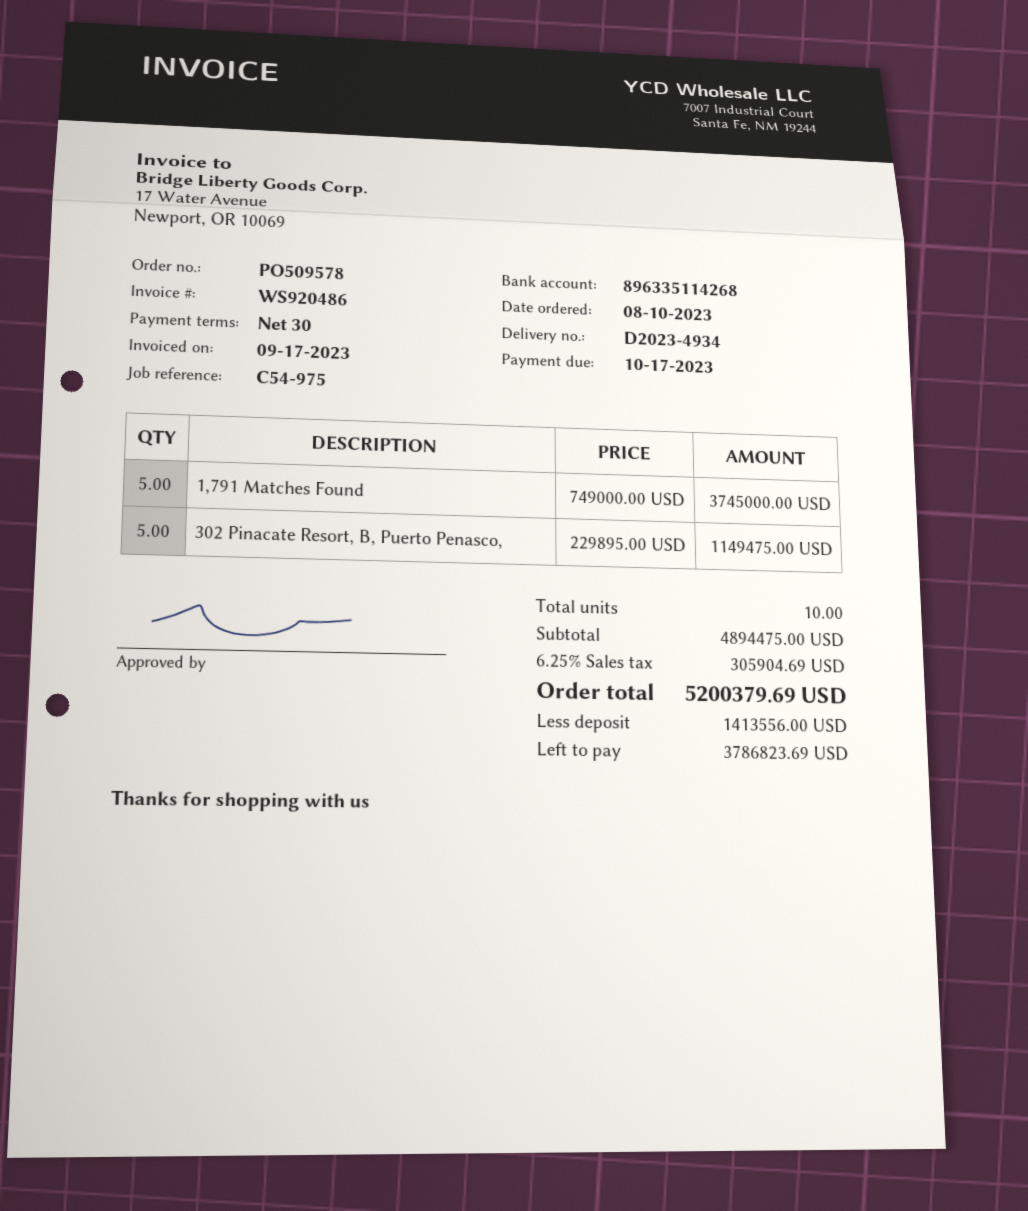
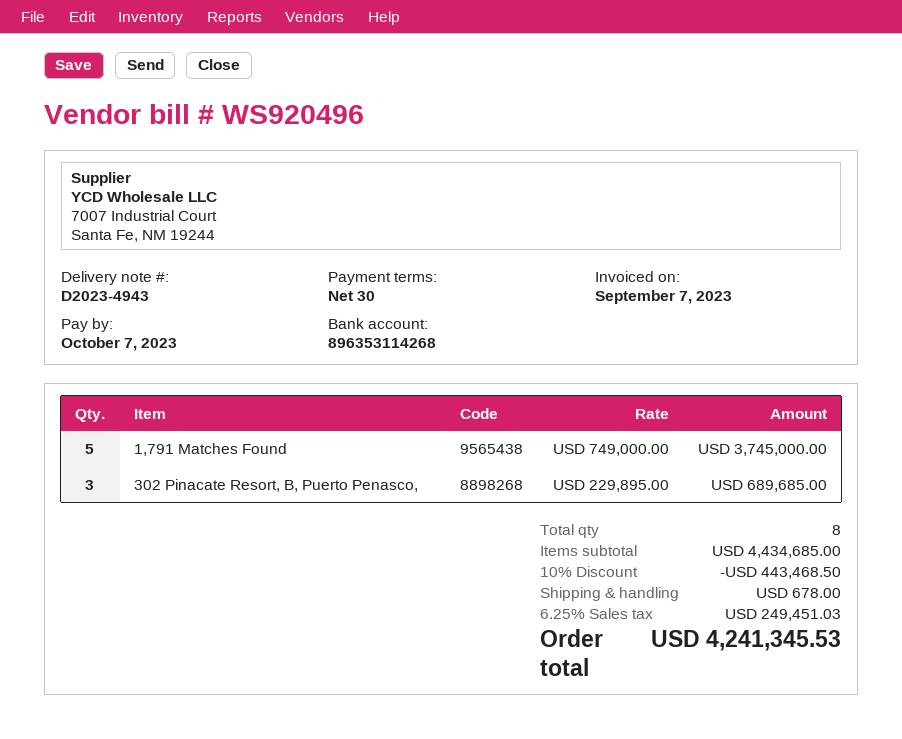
delivery note number: D2023-4934 -> D2023-4943
invoice number: WS920486 -> WS920496
invoice date: 2023-09-17 -> 2023-09-07
due date: 2023-10-17 -> 2023-10-07
bank account: 896335114268 -> 896353114268
302 Pinacate Resort, B, Puerto Penasco,: 5 x 229895.00 = 1149475.00 -> 3 x 229895.00 = 689685.00
total quantity: 10 -> 8
subtotal: 4894475.00 -> 4434685.00
discount: none -> 10% = 443468.50
shipping: none -> 678.00
tax: 6.25% = 305904.69 -> 6.25% = 249451.03
total: 5200379.69 -> 4241345.53

